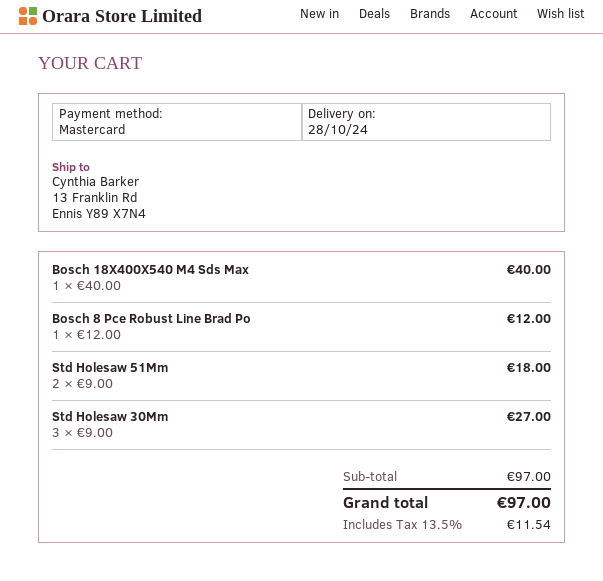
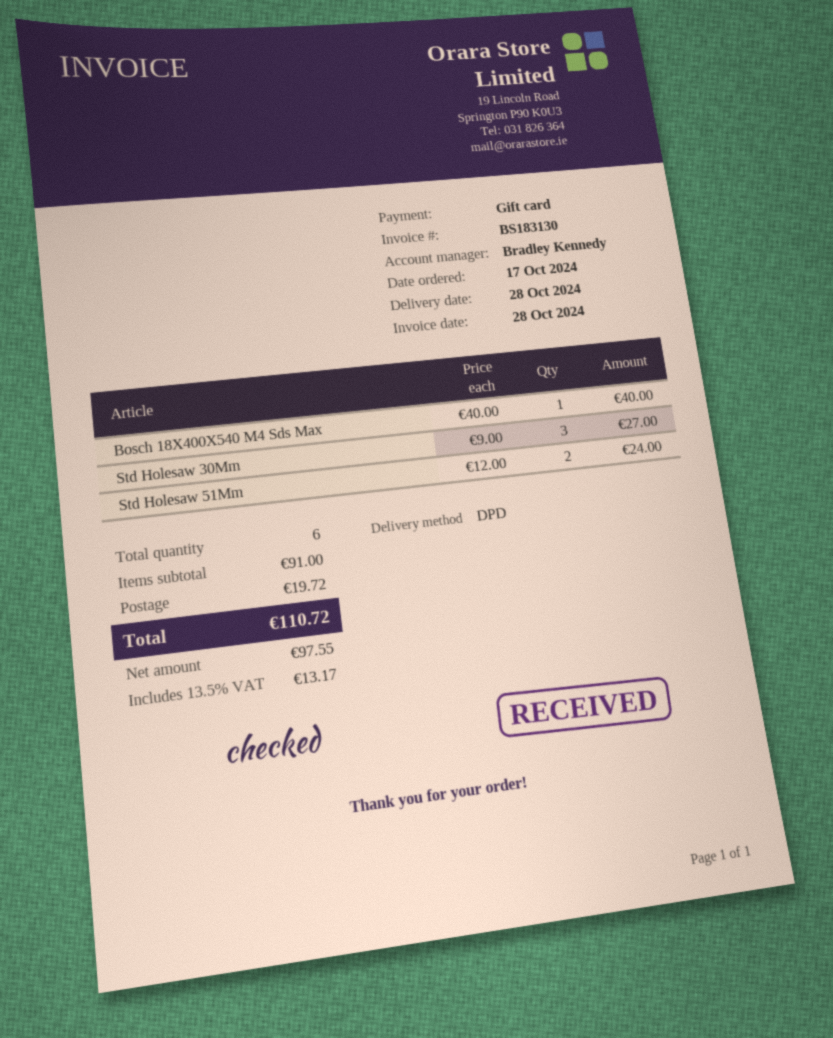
payment method: Mastercard -> gift card
Bosch 8 Pce Robust Line Brad Po: 1 x 12.00 = 12.00 -> none
Std Holesaw 51Mm: 2 x 9.00 = 18.00 -> 2 x 12.00 = 24.00
subtotal: 97.00 -> 91.00
shipping: none -> 19.72
tax: 13.5% = 11.54 -> 13.5% = 13.17
total: 97.00 -> 110.72

